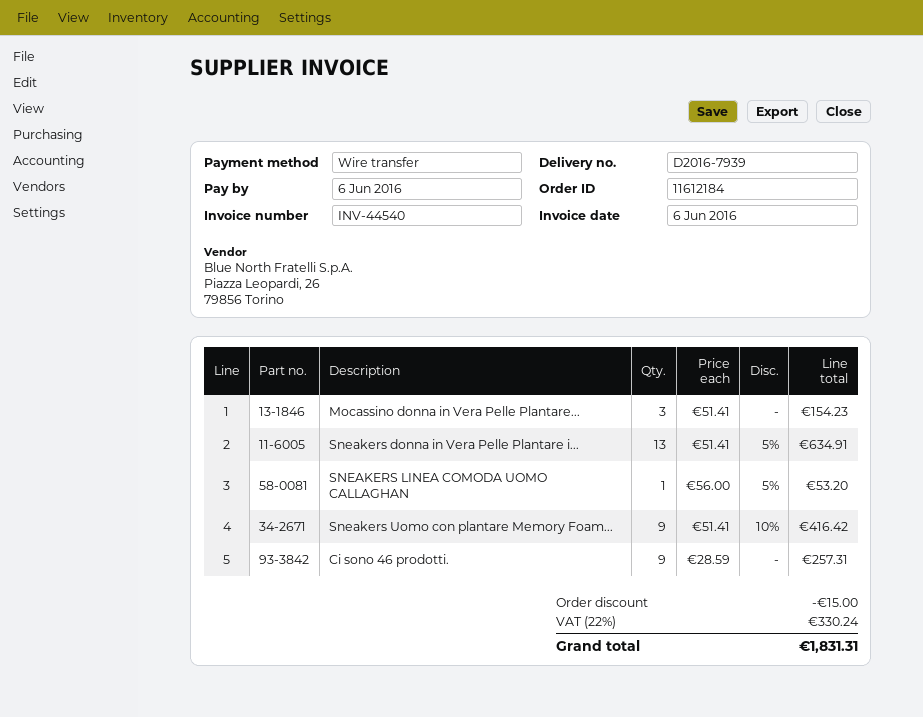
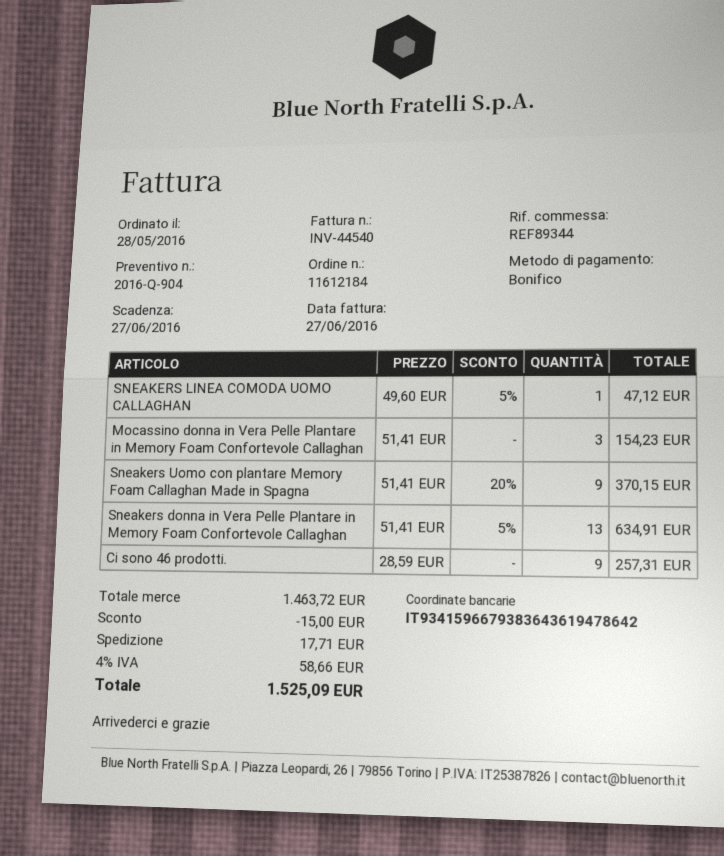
invoice date: 2016-06-06 -> 2016-06-27
due date: 2016-06-06 -> 2016-06-27
SNEAKERS LINEA COMODA UOMO CALLAGHAN: 1 x 56.00 - 5% = 53.20 -> 1 x 49.60 - 5% = 47.12
Sneakers Uomo con plantare Memory Foam...: 9 x 51.41 - 10% = 416.42 -> 9 x 51.41 - 20% = 370.15
shipping: none -> 17.71
tax: 22% = 330.24 -> 4% = 58.66
total: 1831.31 -> 1525.09

